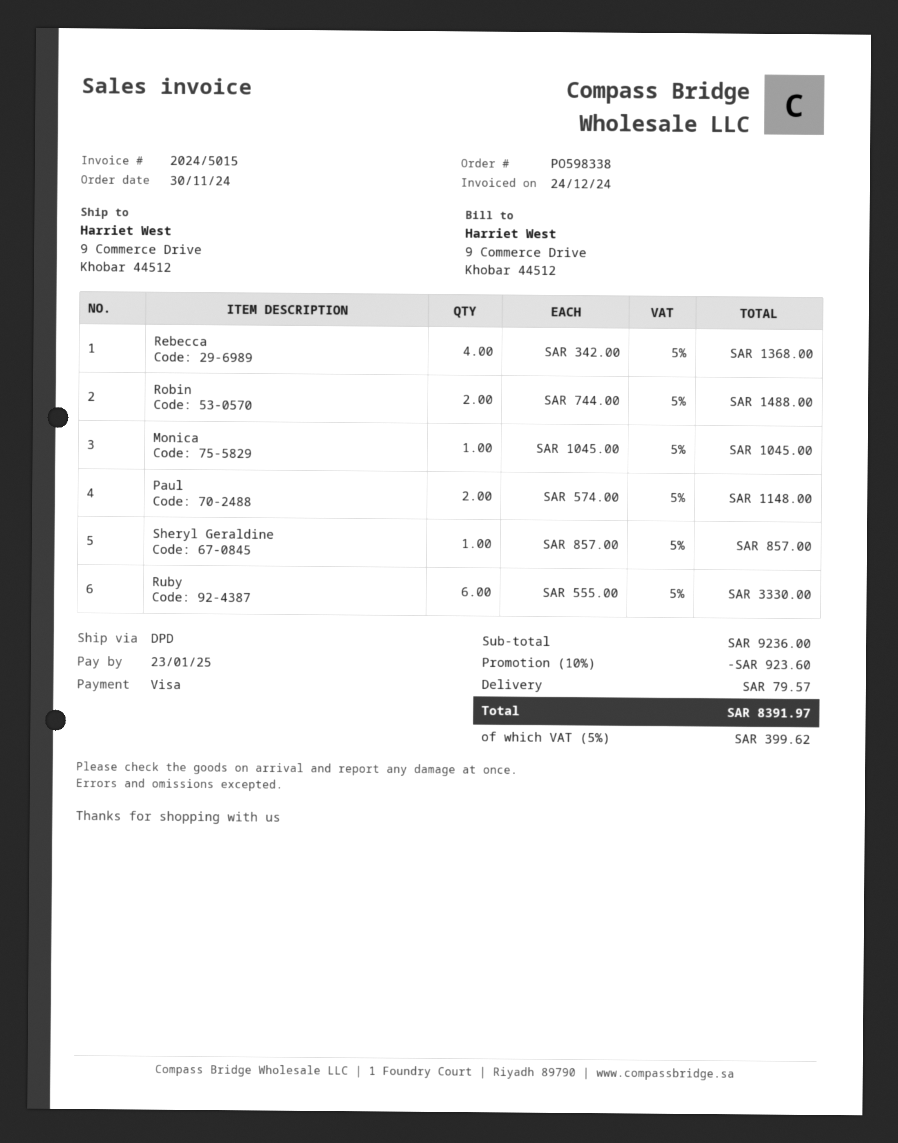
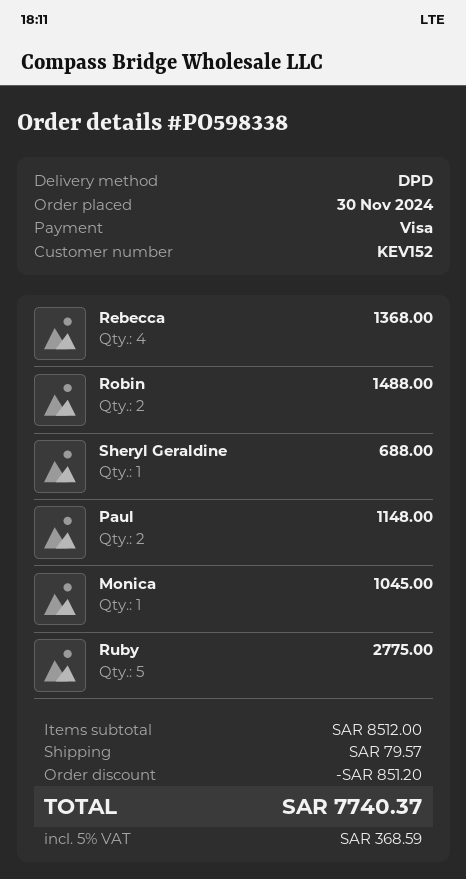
Sheryl Geraldine: 1 for 857.00 -> 1 for 688.00
Ruby: 6 for 3330.00 -> 5 for 2775.00
subtotal: 9236.00 -> 8512.00
discount: 923.60 -> 851.20
tax: 5% = 399.62 -> 5% = 368.59
total: 8391.97 -> 7740.37

